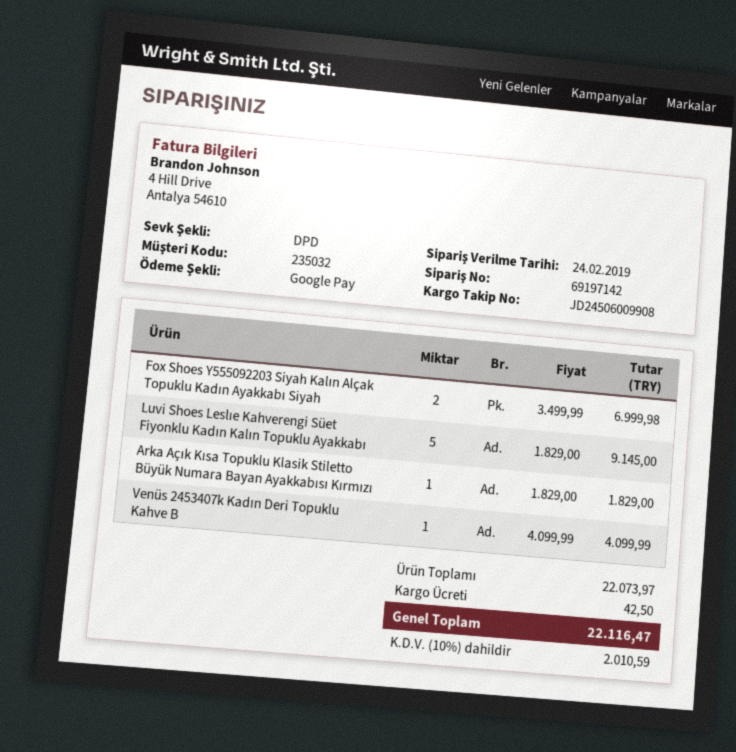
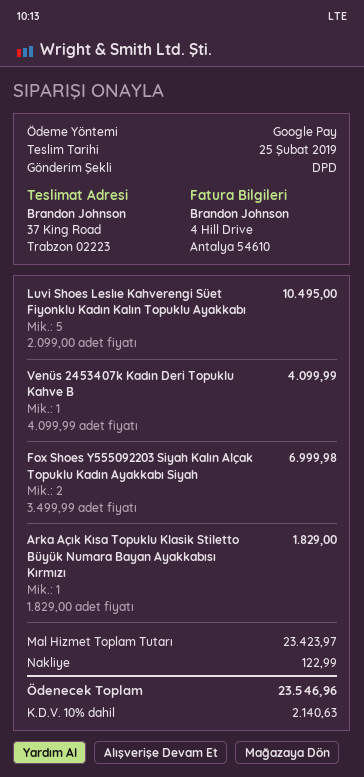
Luvi Shoes Leslıe Kahverengi Süet Fiyonklu Kadın Kalın Topuklu Ayakkabı: 5 x 1829.00 = 9145.00 -> 5 x 2099.00 = 10495.00
subtotal: 22073.97 -> 23423.97
shipping: 42.50 -> 122.99
tax: 10% = 2010.59 -> 10% = 2140.63
total: 22116.47 -> 23546.96

